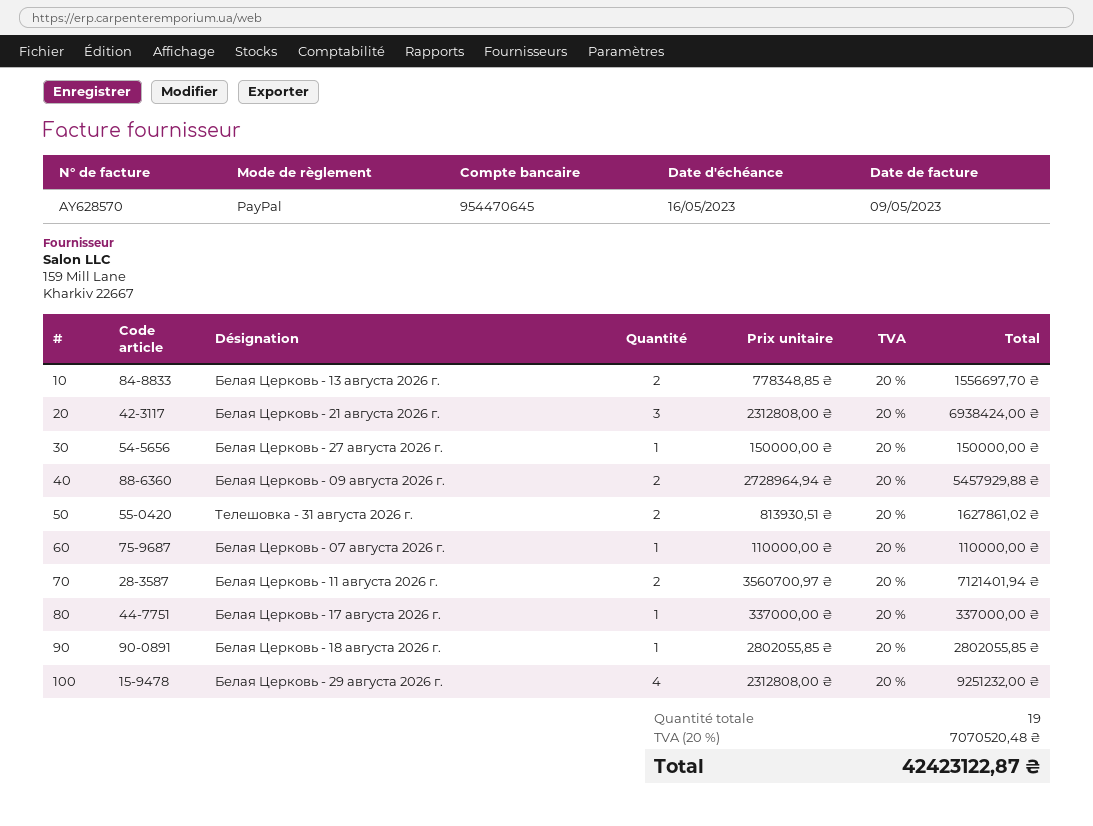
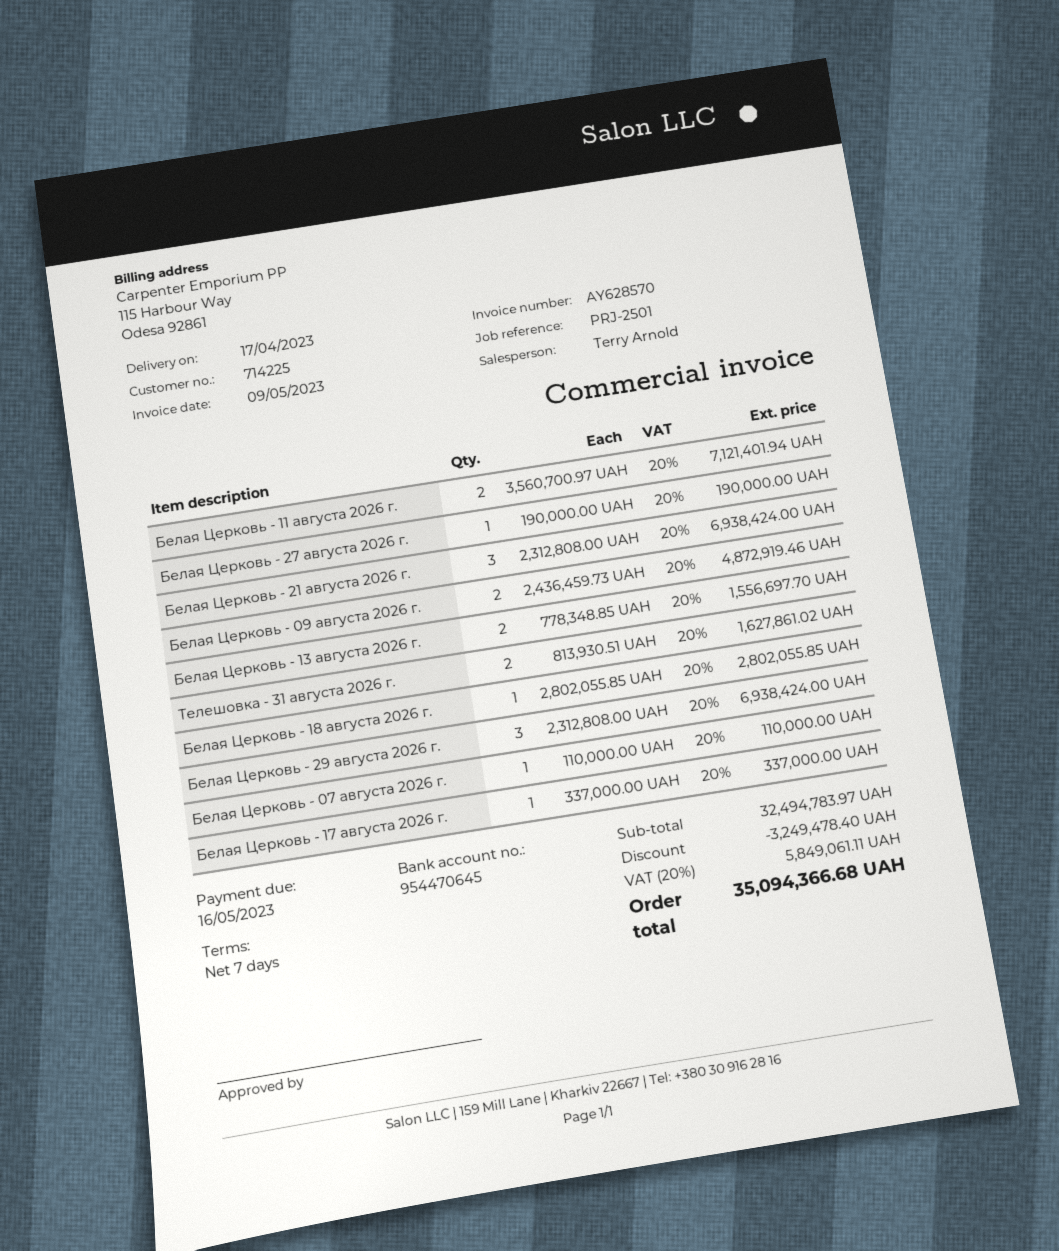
Белая Церковь - 27 августа 2026 г.: 1 x 150000.00 = 150000.00 -> 1 x 190000.00 = 190000.00
Белая Церковь - 09 августа 2026 г.: 2 x 2728964.94 = 5457929.88 -> 2 x 2436459.73 = 4872919.46
Белая Церковь - 29 августа 2026 г.: 4 x 2312808.00 = 9251232.00 -> 3 x 2312808.00 = 6938424.00
discount: none -> 3249478.40
tax: 20% = 7070520.48 -> 20% = 5849061.11
total: 42423122.87 -> 35094366.68

